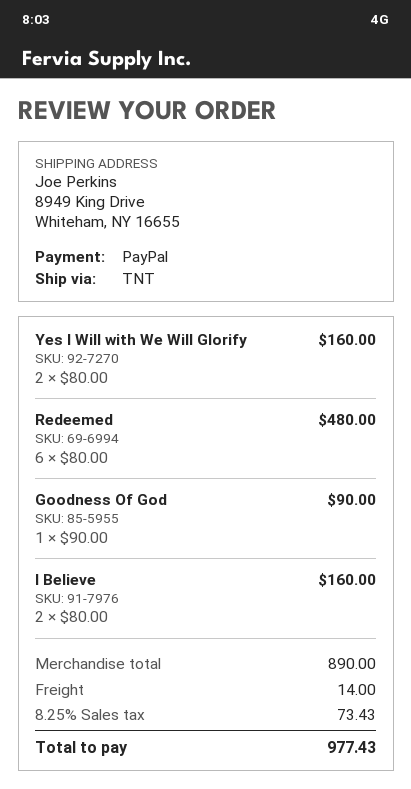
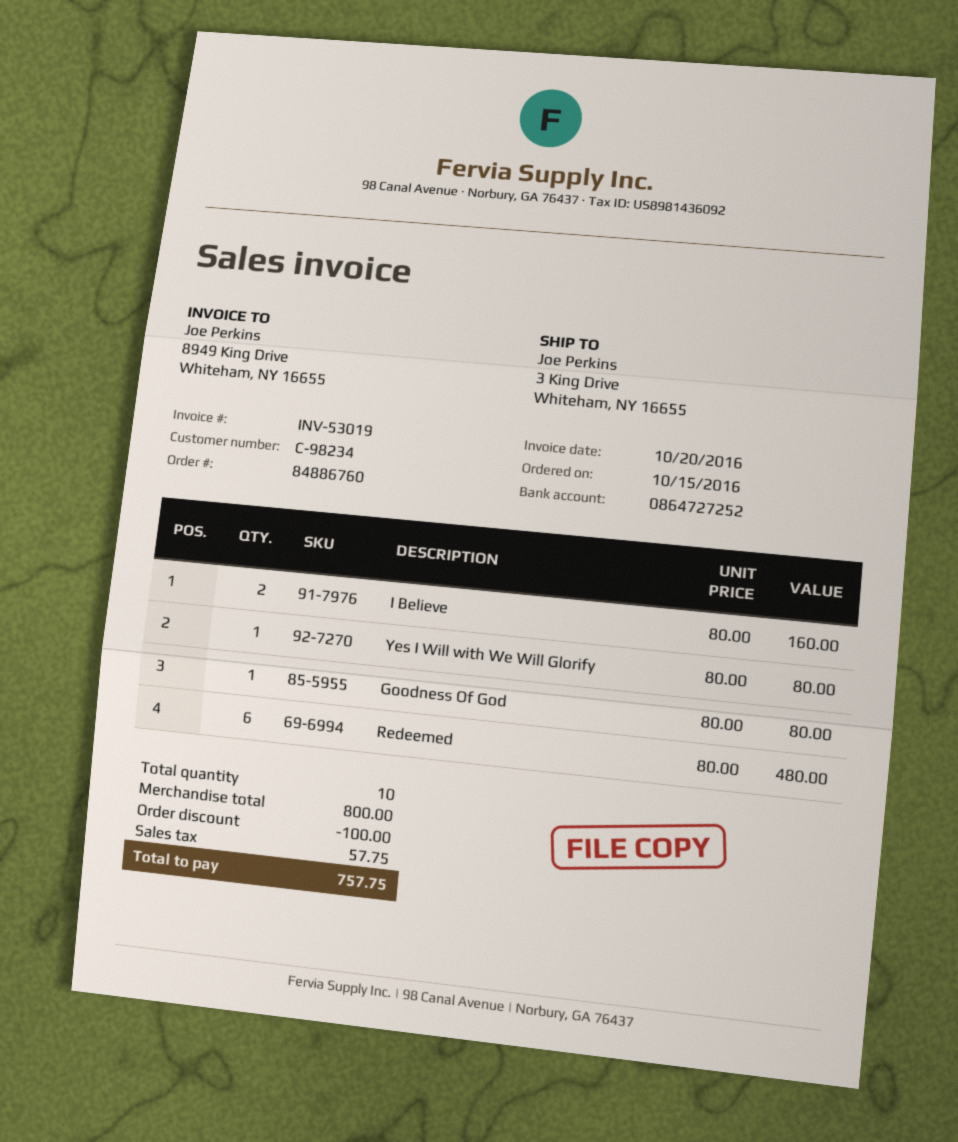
ship to: 8949 King Drive, Whiteham, NY 16655 -> 3 King Drive, Whiteham, NY 16655
Yes I Will with We Will Glorify: 2 x 80.00 = 160.00 -> 1 x 80.00 = 80.00
Goodness Of God: 1 x 90.00 = 90.00 -> 1 x 80.00 = 80.00
subtotal: 890.00 -> 800.00
discount: none -> 100.00
shipping: 14.00 -> none
tax: 73.43 -> 57.75
total: 977.43 -> 757.75

